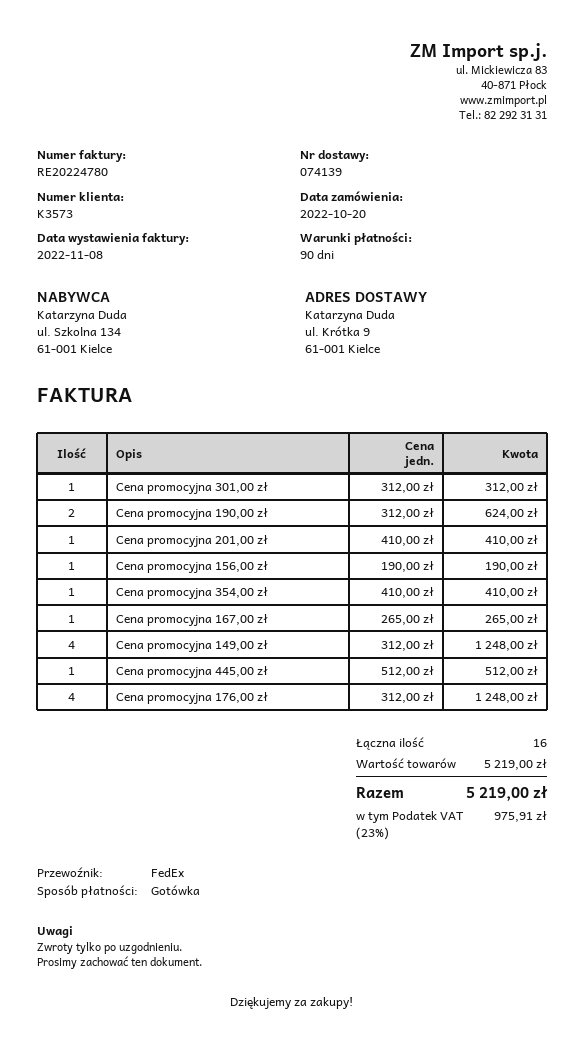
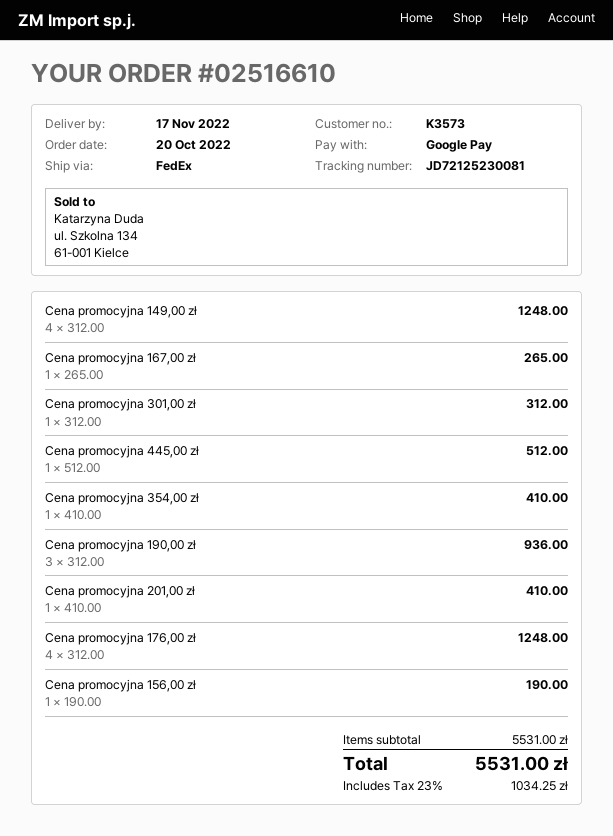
payment method: cash -> Google Pay
Cena promocyjna 190,00 zł: 2 x 312.00 = 624.00 -> 3 x 312.00 = 936.00
subtotal: 5219.00 -> 5531.00
tax: 23% = 975.91 -> 23% = 1034.25
total: 5219.00 -> 5531.00

